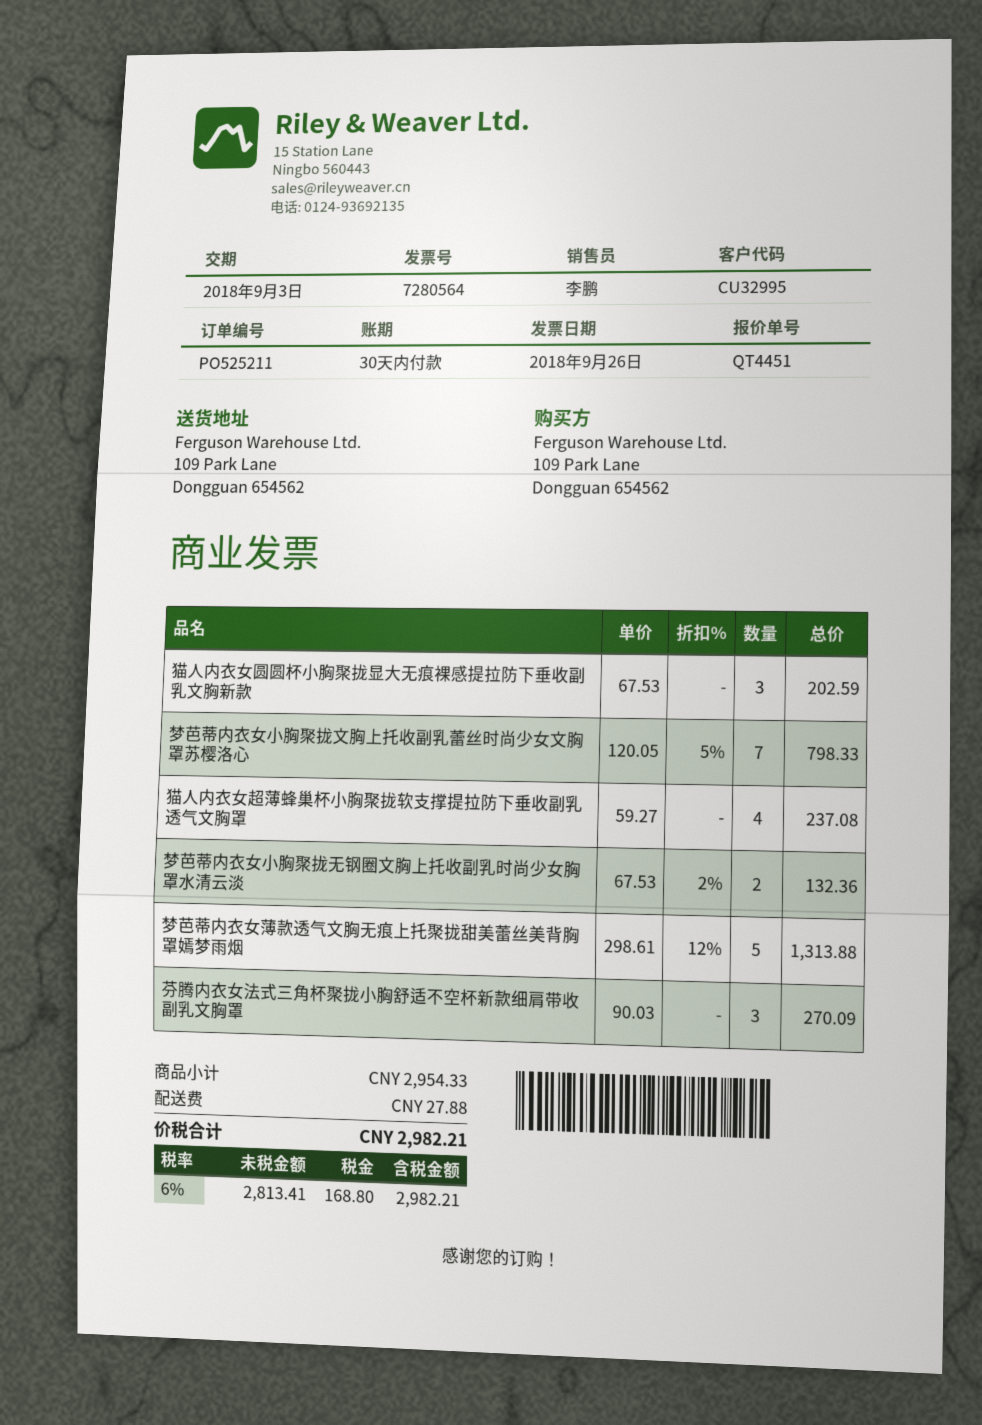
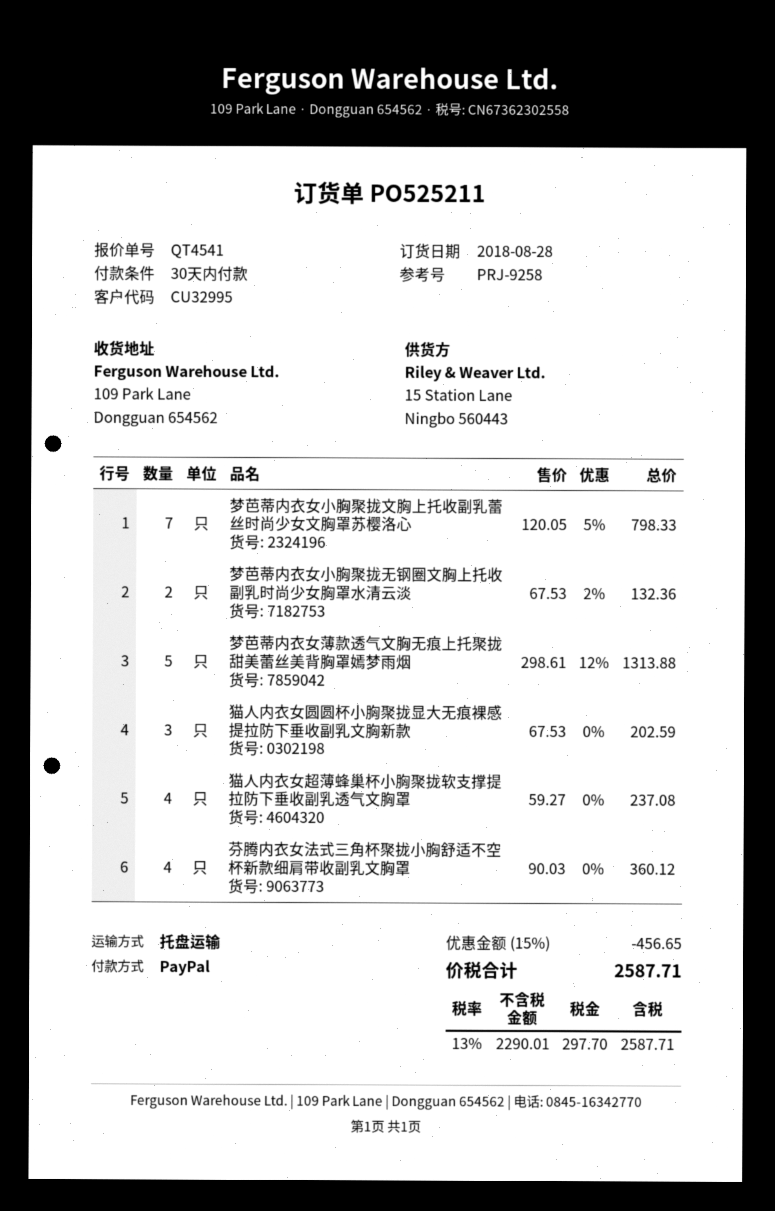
quote number: QT4451 -> QT4541
芬腾内衣女法式三角杯聚拢小胸舒适不空杯新款细肩带收副乳文胸罩: 3 x 90.03 = 270.09 -> 4 x 90.03 = 360.12
discount: none -> 15% = 456.65
shipping: 27.88 -> none
net: 2813.41 -> 2290.01
tax: 6% = 168.80 -> 13% = 297.70
total: 2982.21 -> 2587.71

